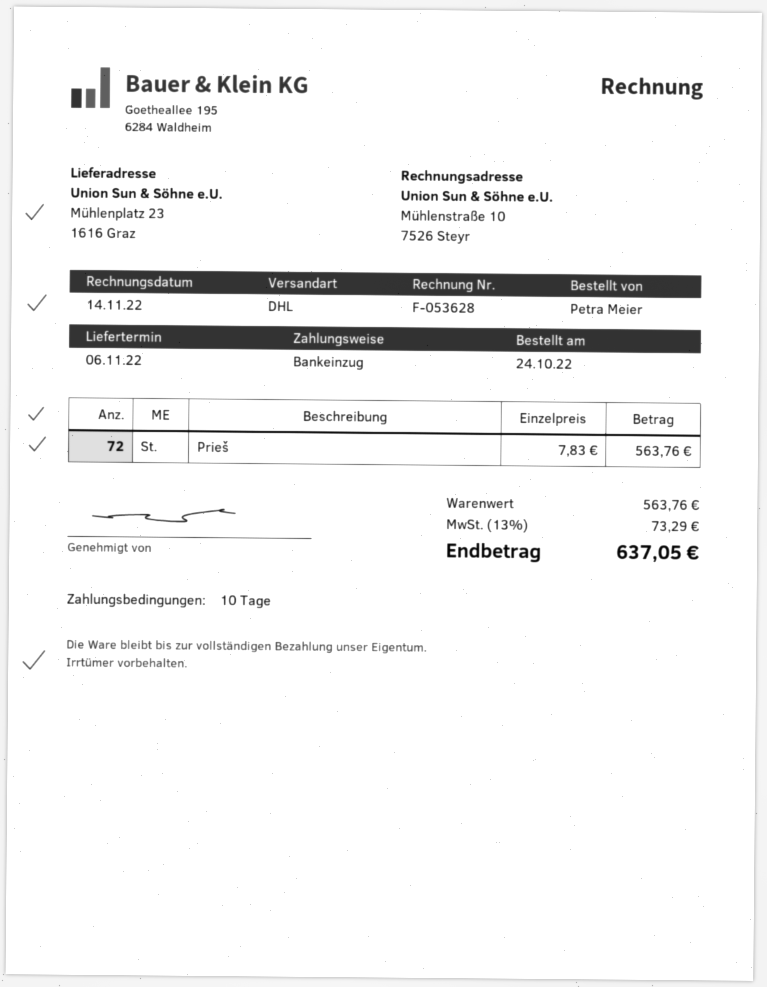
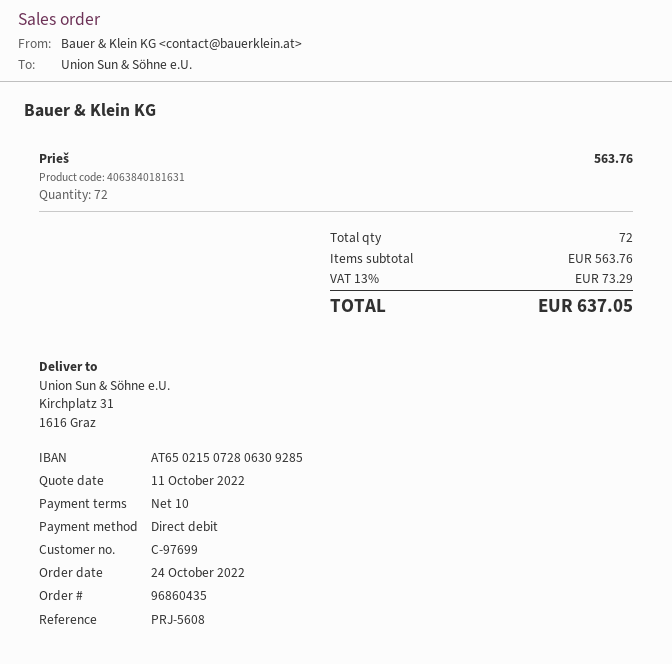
ship to: Mühlenplatz 23, 1616 Graz -> Kirchplatz 31, 1616 Graz

